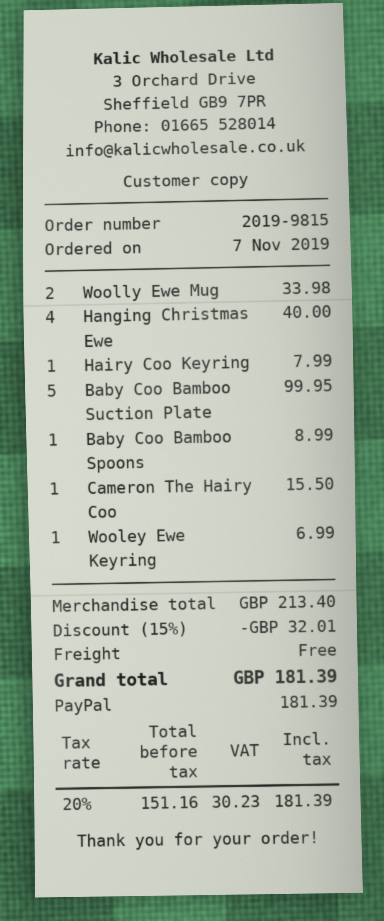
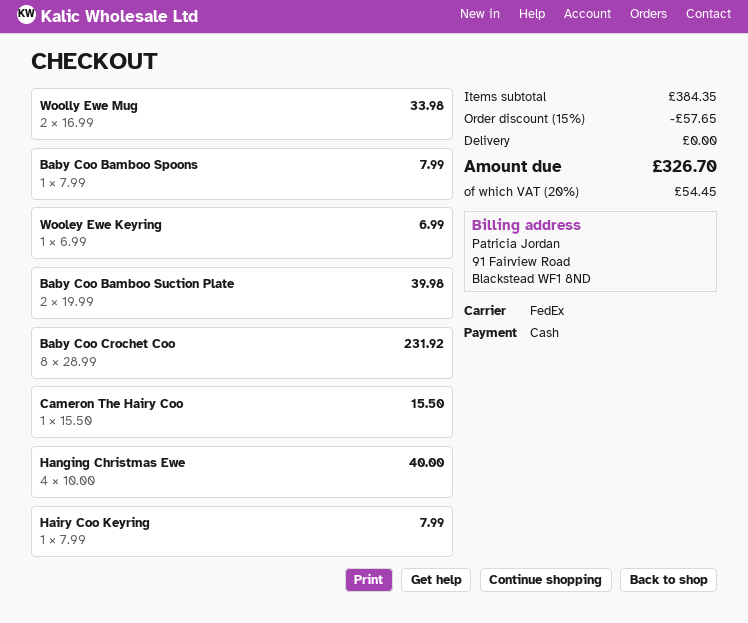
payment method: PayPal -> cash
Baby Coo Bamboo Suction Plate: 5 for 99.95 -> 2 for 39.98
Baby Coo Bamboo Spoons: 1 for 8.99 -> 1 for 7.99
Baby Coo Crochet Coo: none -> 8 for 231.92
subtotal: 213.40 -> 384.35
discount: 15% = 32.01 -> 15% = 57.65
tax: 20% = 30.23 -> 20% = 54.45
total: 181.39 -> 326.70

